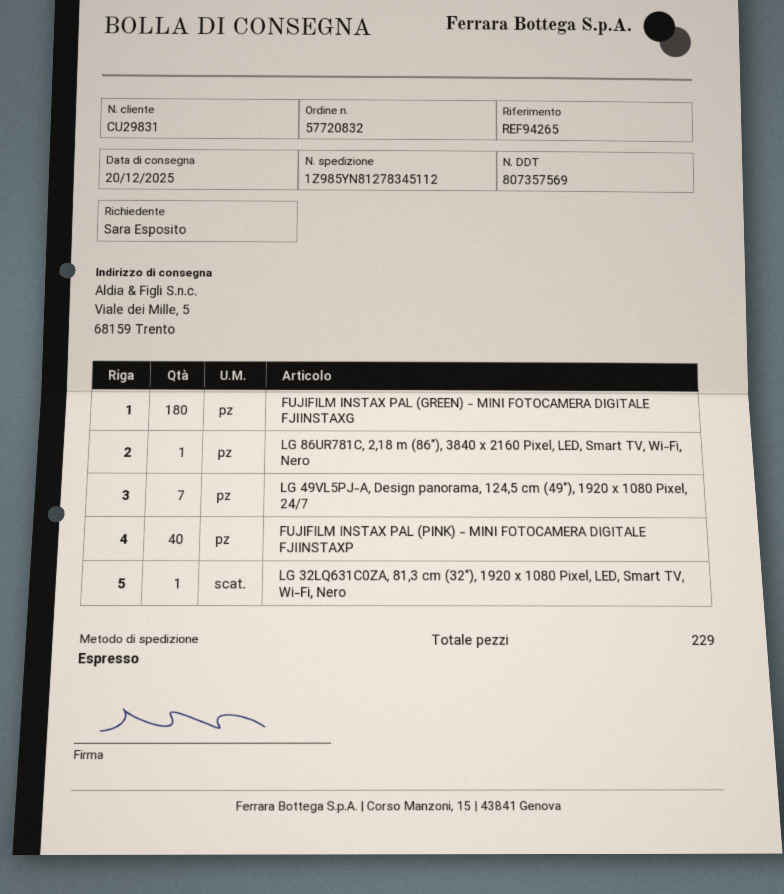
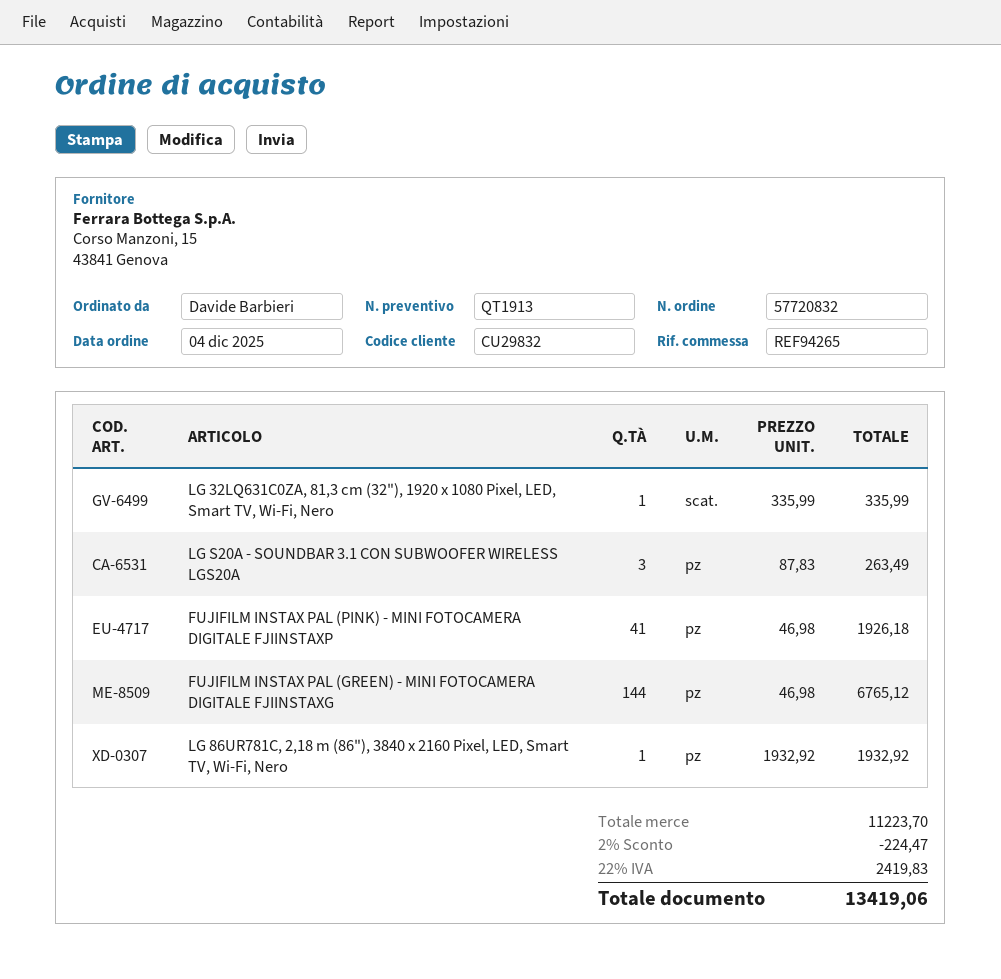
customer number: CU29831 -> CU29832
ordered by: Sara Esposito -> Davide Barbieri
FUJIFILM INSTAX PAL (GREEN) - MINI FOTOCAMERA DIGITALE FJIINSTAXG: 180 -> 144
LG 49VL5PJ-A, Design panorama, 124,5 cm (49"), 1920 x 1080 Pixel, 24/7: 7 -> none
FUJIFILM INSTAX PAL (PINK) - MINI FOTOCAMERA DIGITALE FJIINSTAXP: 40 -> 41
LG S20A - SOUNDBAR 3.1 CON SUBWOOFER WIRELESS LGS20A: none -> 3

